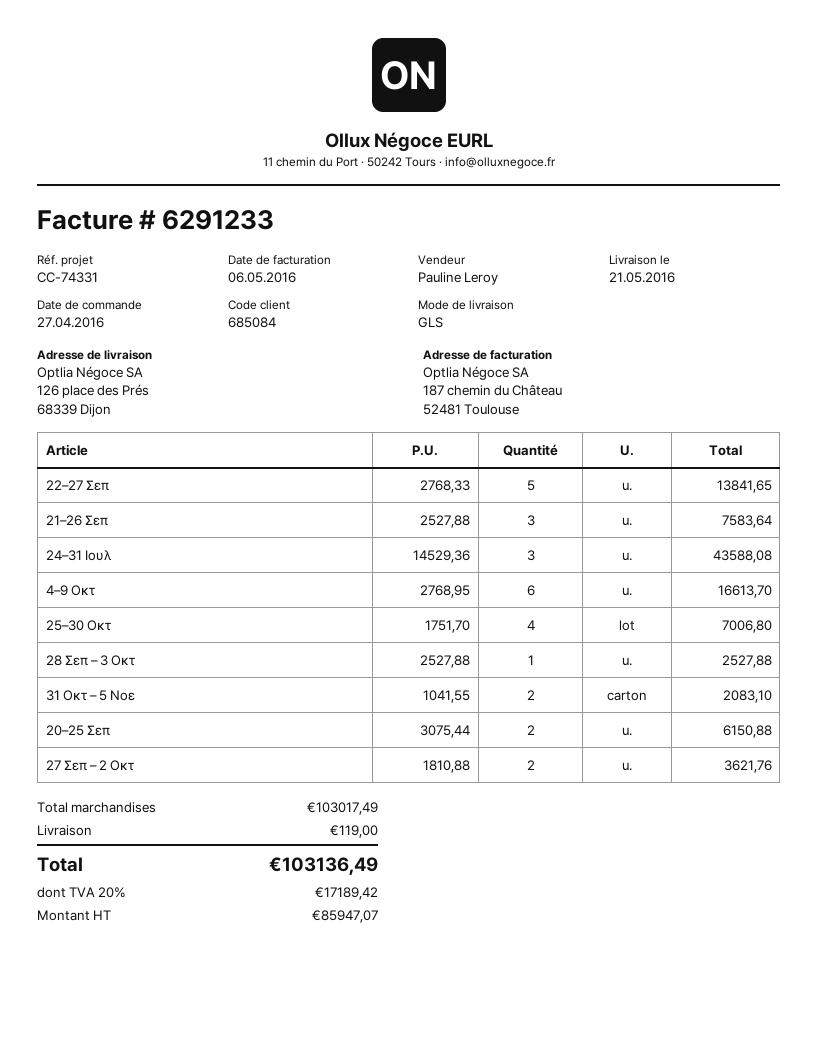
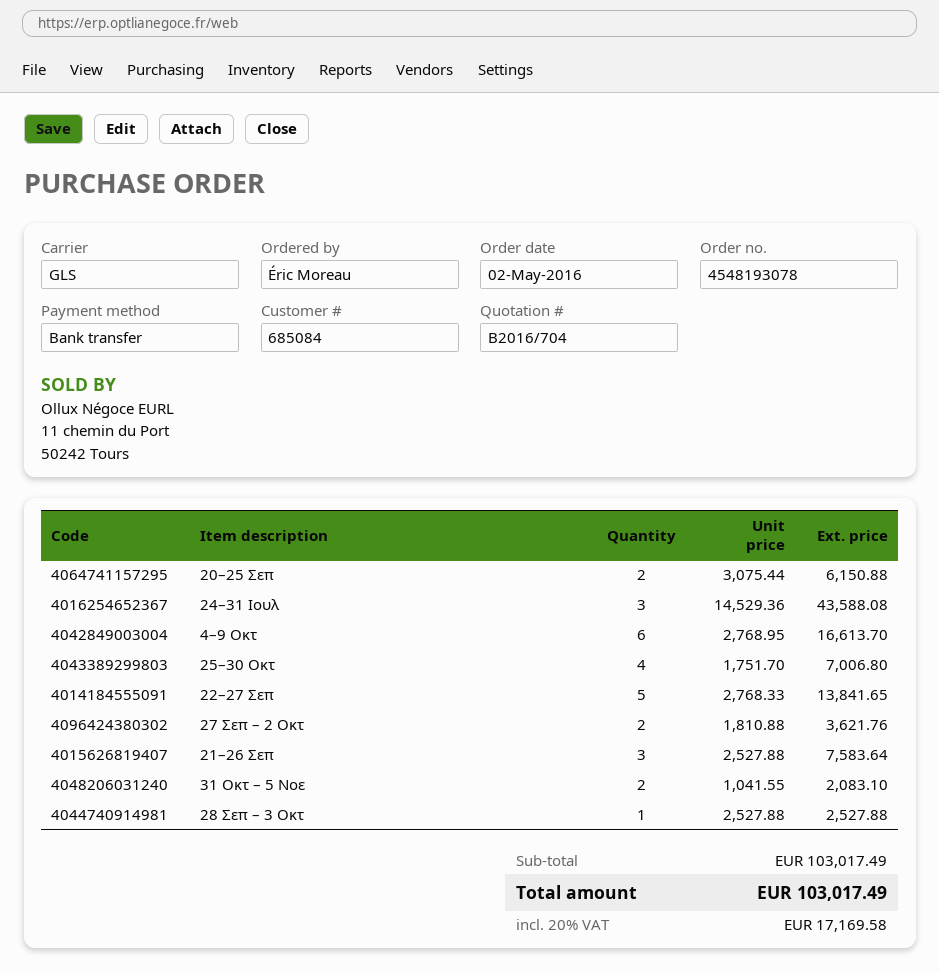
order date: 2016-04-27 -> 2016-05-02
shipping: 119.00 -> none
tax: 20% = 17189.42 -> 20% = 17169.58
total: 103136.49 -> 103017.49

